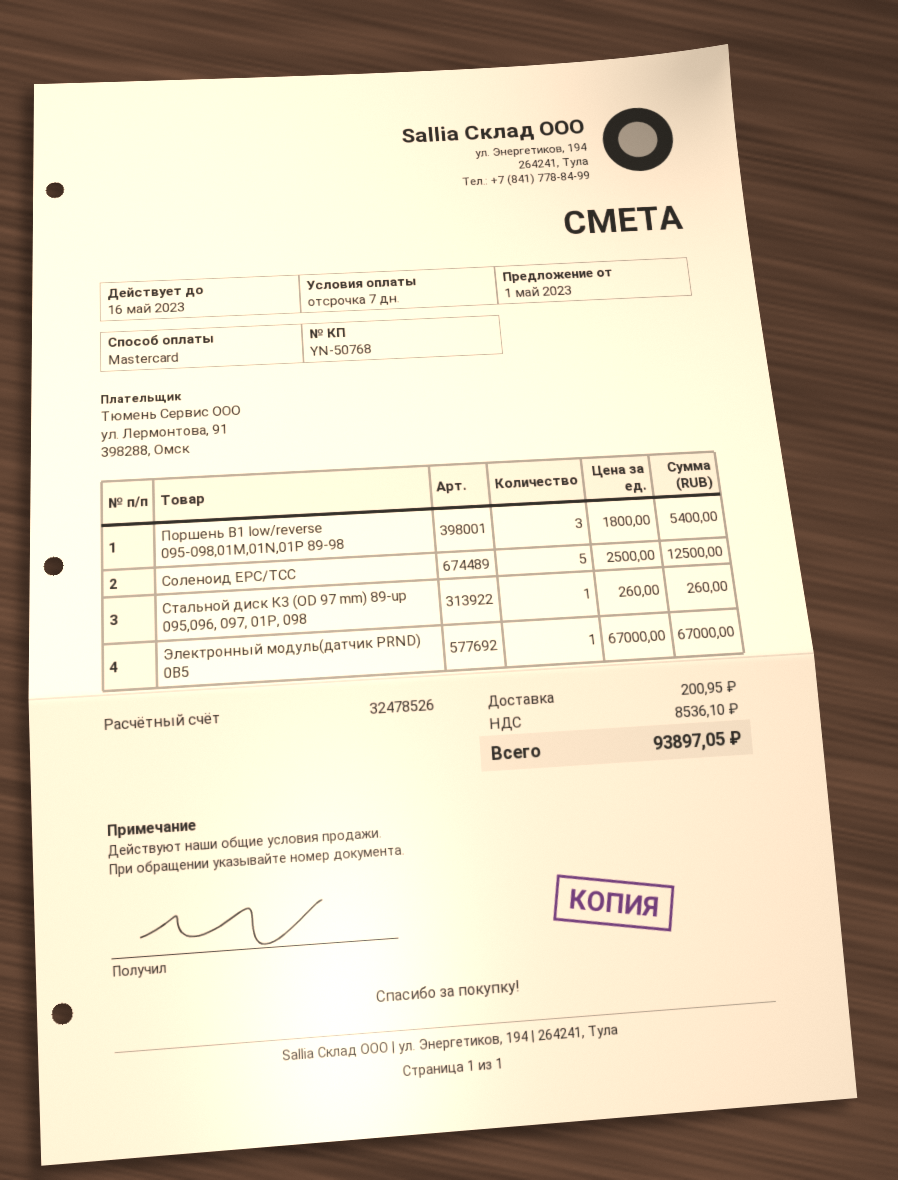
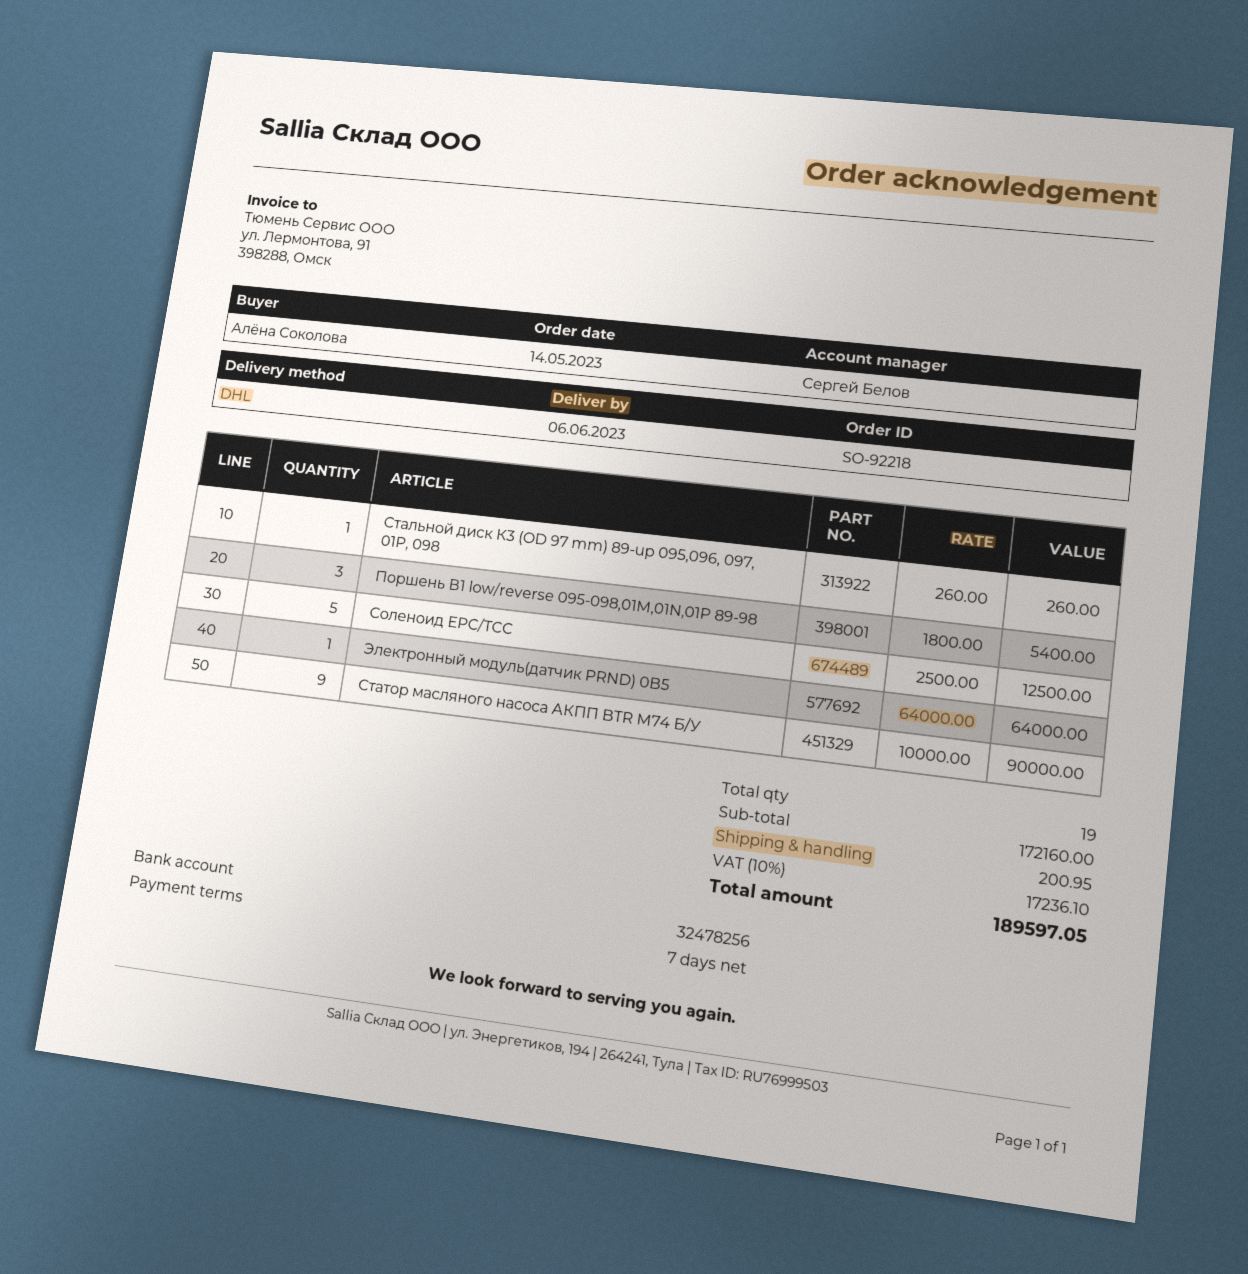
bank account: 32478526 -> 32478256
Электронный модуль(датчик PRND) 0B5: 1 x 67000.00 = 67000.00 -> 1 x 64000.00 = 64000.00
Статор масляного насоса АКПП BTR M74 Б/У: none -> 9 x 10000.00 = 90000.00
tax: 8536.10 -> 17236.10
total: 93897.05 -> 189597.05

